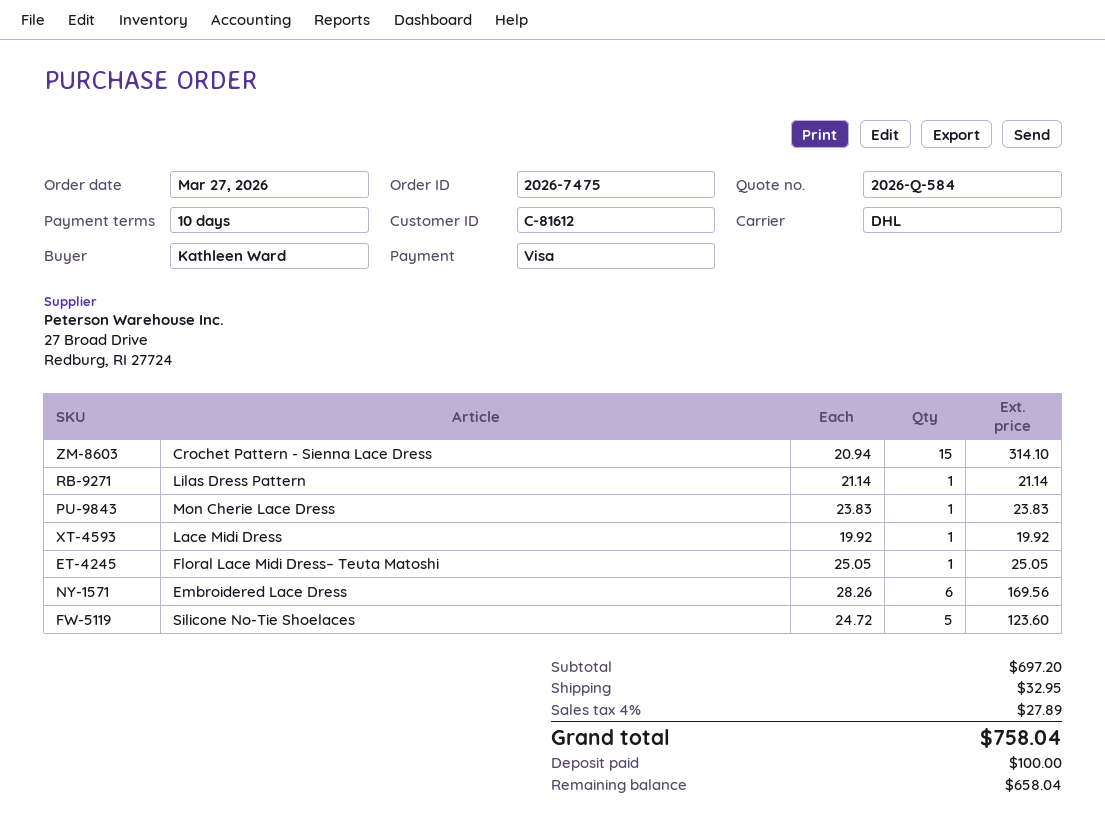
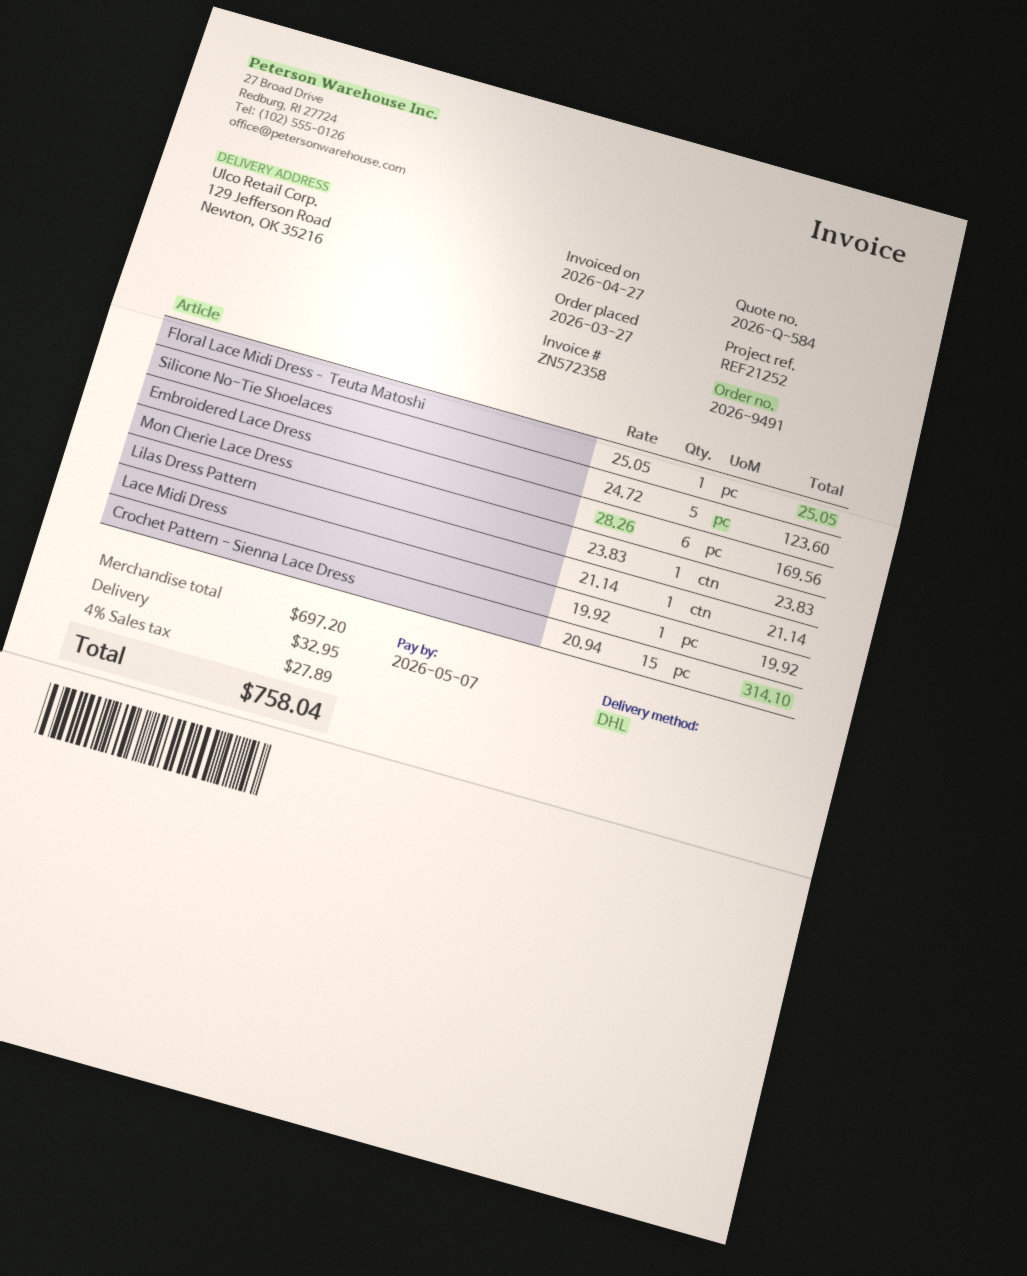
order number: 2026-7475 -> 2026-9491

